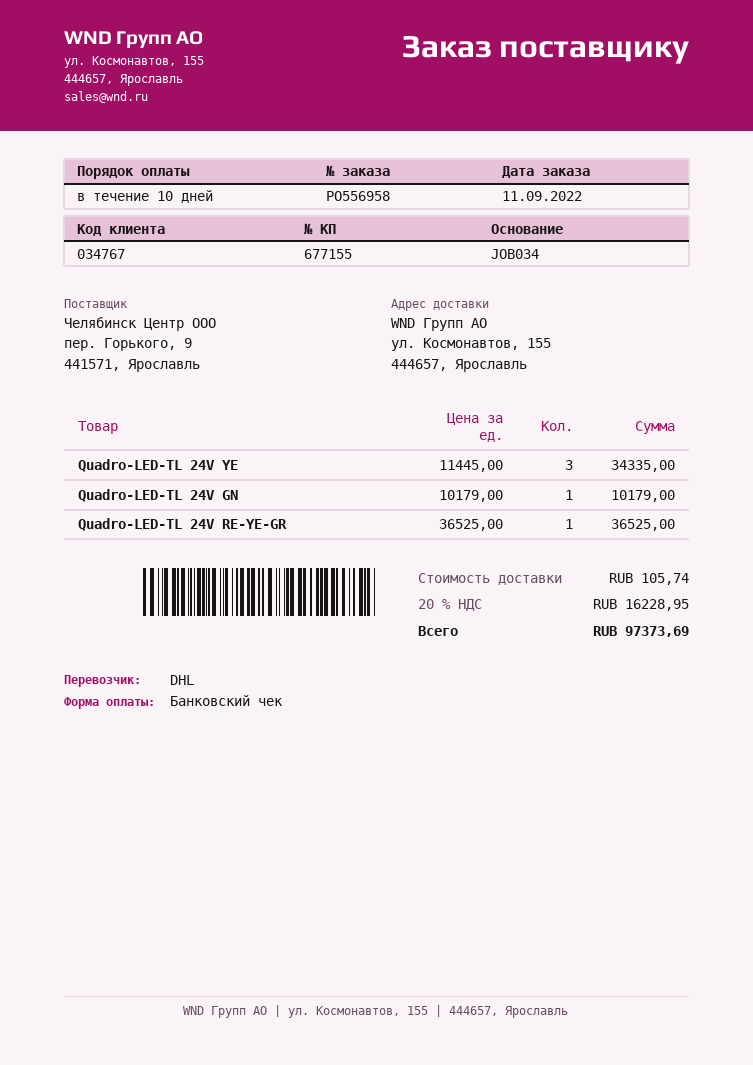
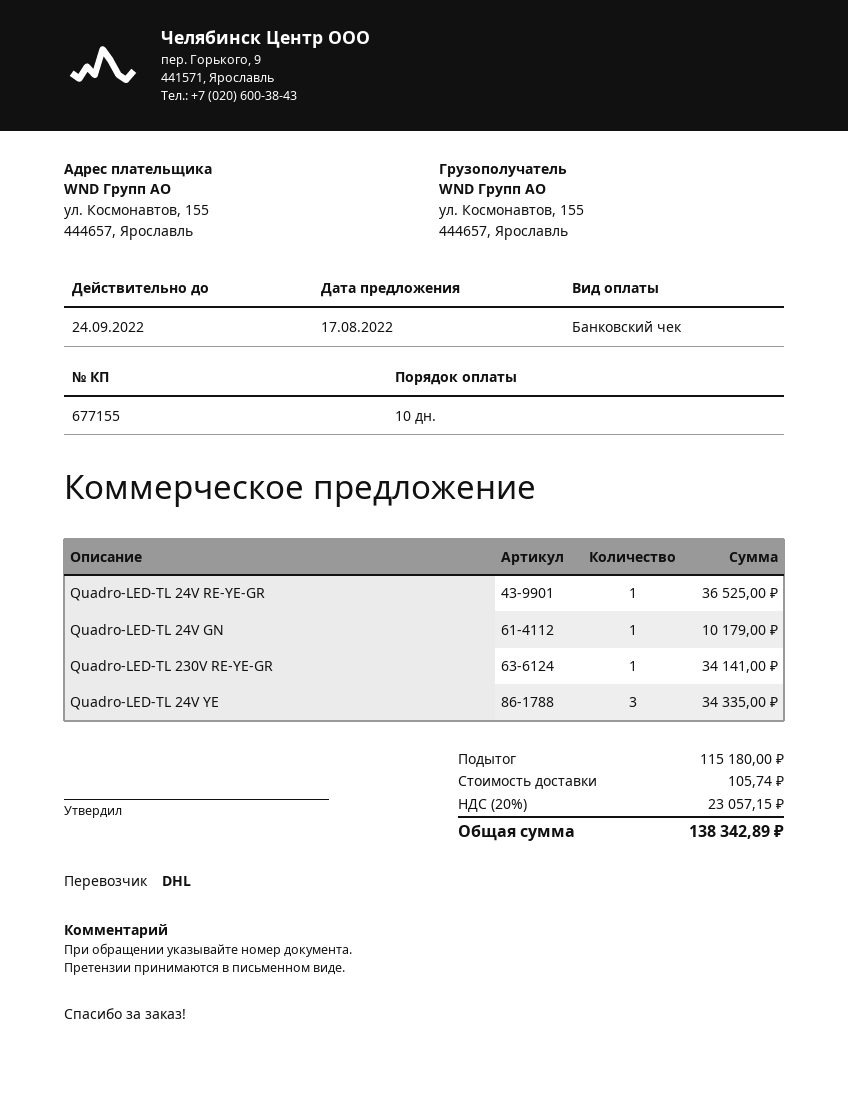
Quadro-LED-TL 230V RE-YE-GR: none -> 1 for 34141.00
tax: 20% = 16228.95 -> 20% = 23057.15
total: 97373.69 -> 138342.89

